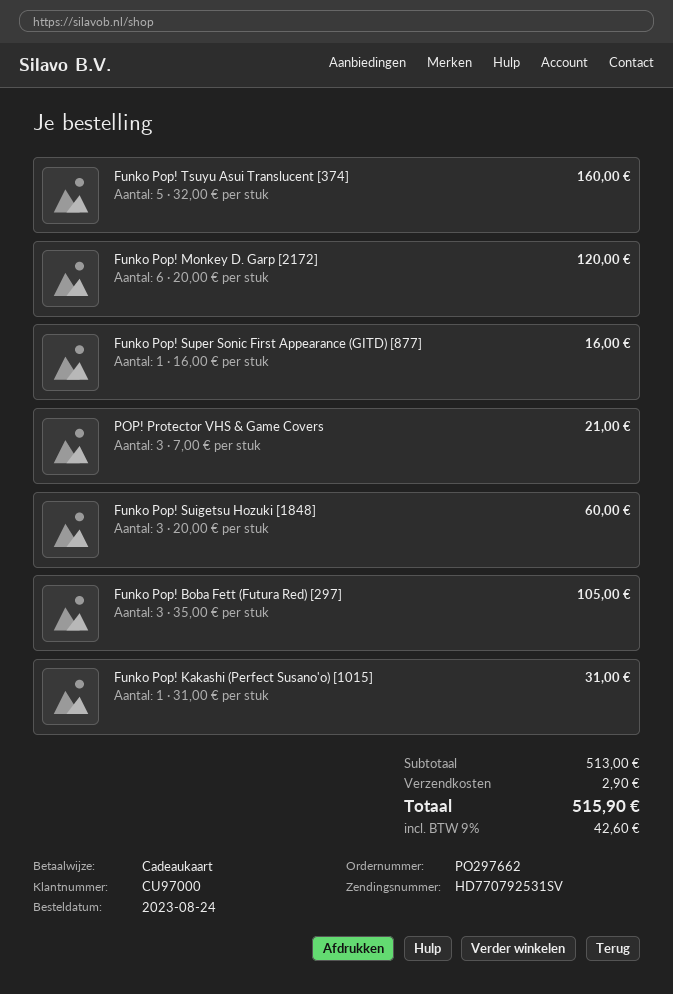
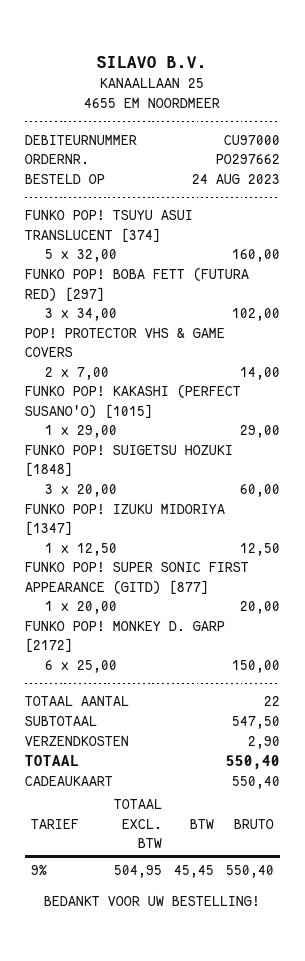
Funko Pop! Monkey D. Garp [2172]: 6 x 20.00 = 120.00 -> 6 x 25.00 = 150.00
Funko Pop! Super Sonic First Appearance (GITD) [877]: 1 x 16.00 = 16.00 -> 1 x 20.00 = 20.00
POP! Protector VHS & Game Covers: 3 x 7.00 = 21.00 -> 2 x 7.00 = 14.00
Funko Pop! Boba Fett (Futura Red) [297]: 3 x 35.00 = 105.00 -> 3 x 34.00 = 102.00
Funko Pop! Kakashi (Perfect Susano'o) [1015]: 1 x 31.00 = 31.00 -> 1 x 29.00 = 29.00
FUNKO POP! IZUKU MIDORIYA [1347]: none -> 1 x 12.50 = 12.50
subtotal: 513.00 -> 547.50
tax: 9% = 42.60 -> 9% = 45.45
total: 515.90 -> 550.40

